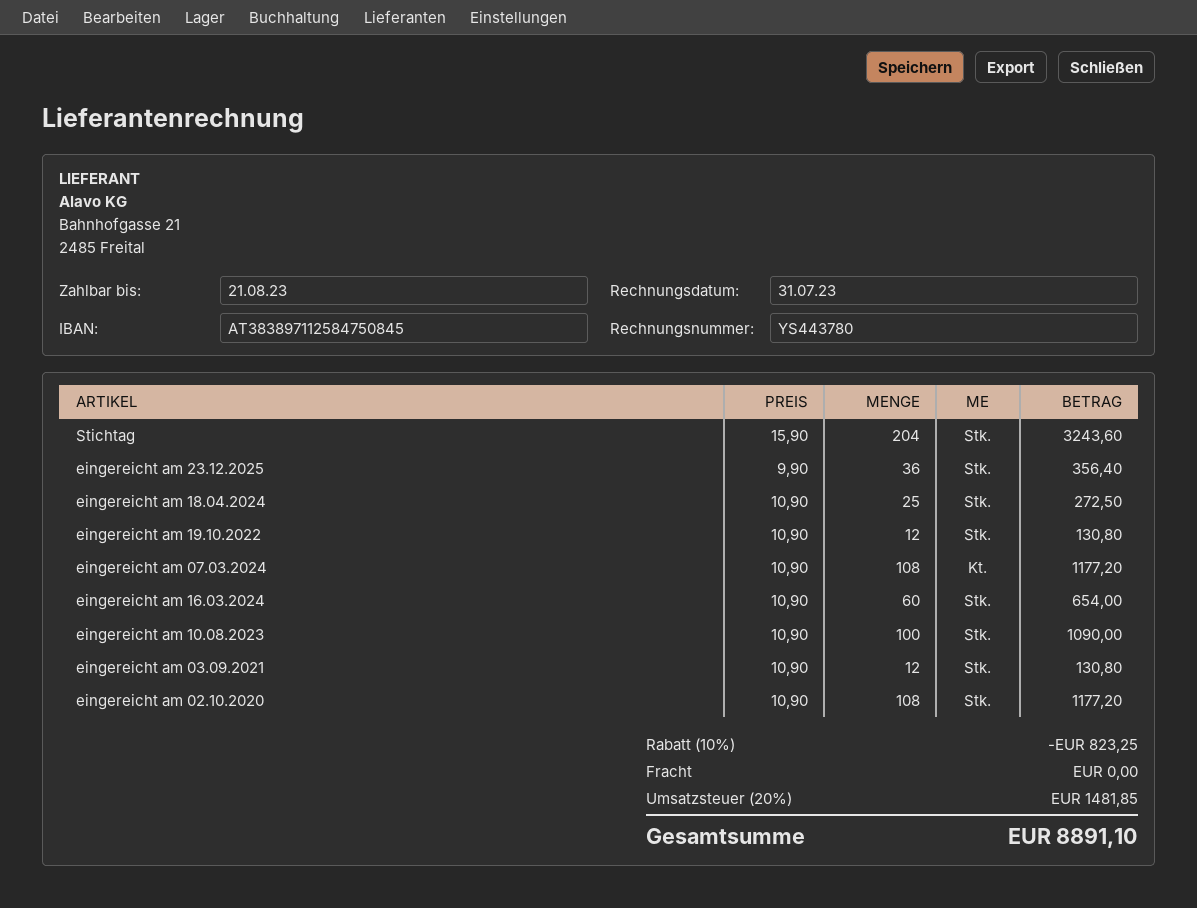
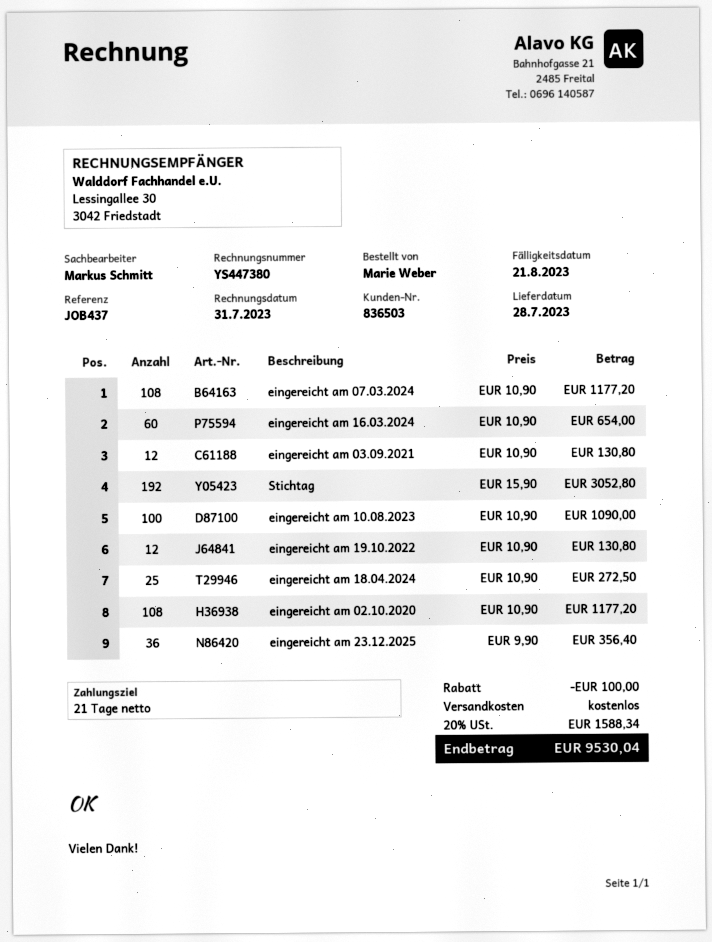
invoice number: YS443780 -> YS447380
Stichtag: 204 x 15.90 = 3243.60 -> 192 x 15.90 = 3052.80
discount: 823.25 -> 100.00
tax: 20% = 1481.85 -> 20% = 1588.34
total: 8891.10 -> 9530.04

